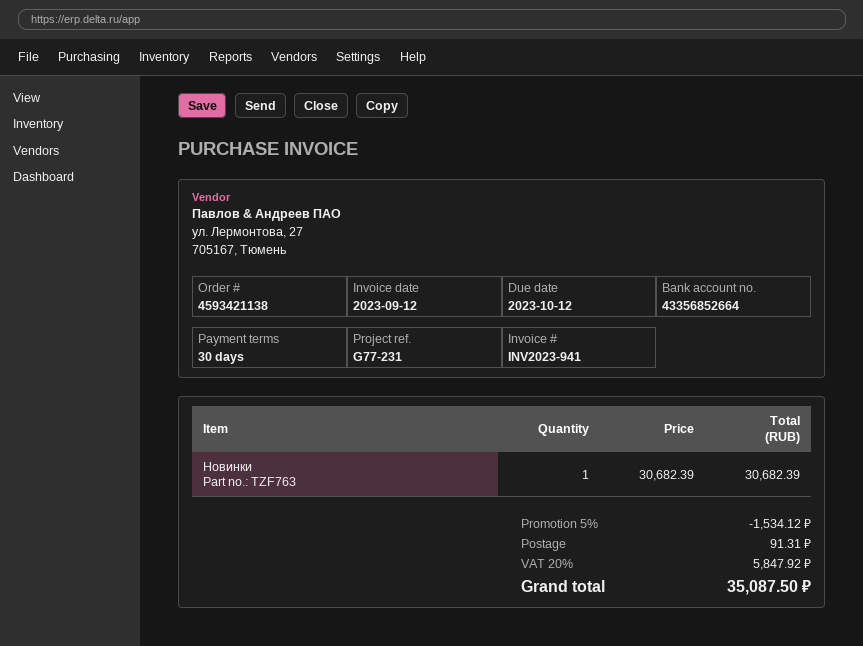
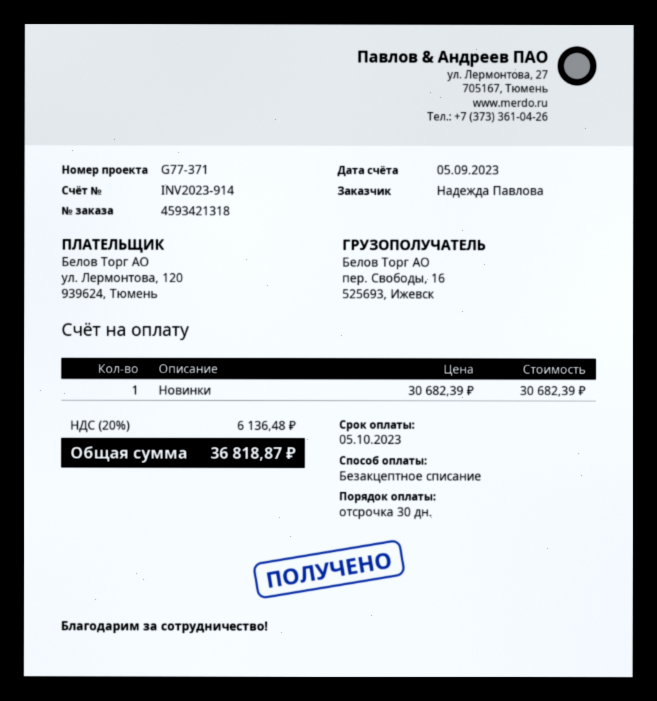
order number: 4593421138 -> 4593421318
invoice number: INV2023-941 -> INV2023-914
invoice date: 2023-09-12 -> 2023-09-05
due date: 2023-10-12 -> 2023-10-05
reference: G77-231 -> G77-371
discount: 5% = 1534.12 -> none
shipping: 91.31 -> none
tax: 20% = 5847.92 -> 20% = 6136.48
total: 35087.50 -> 36818.87

